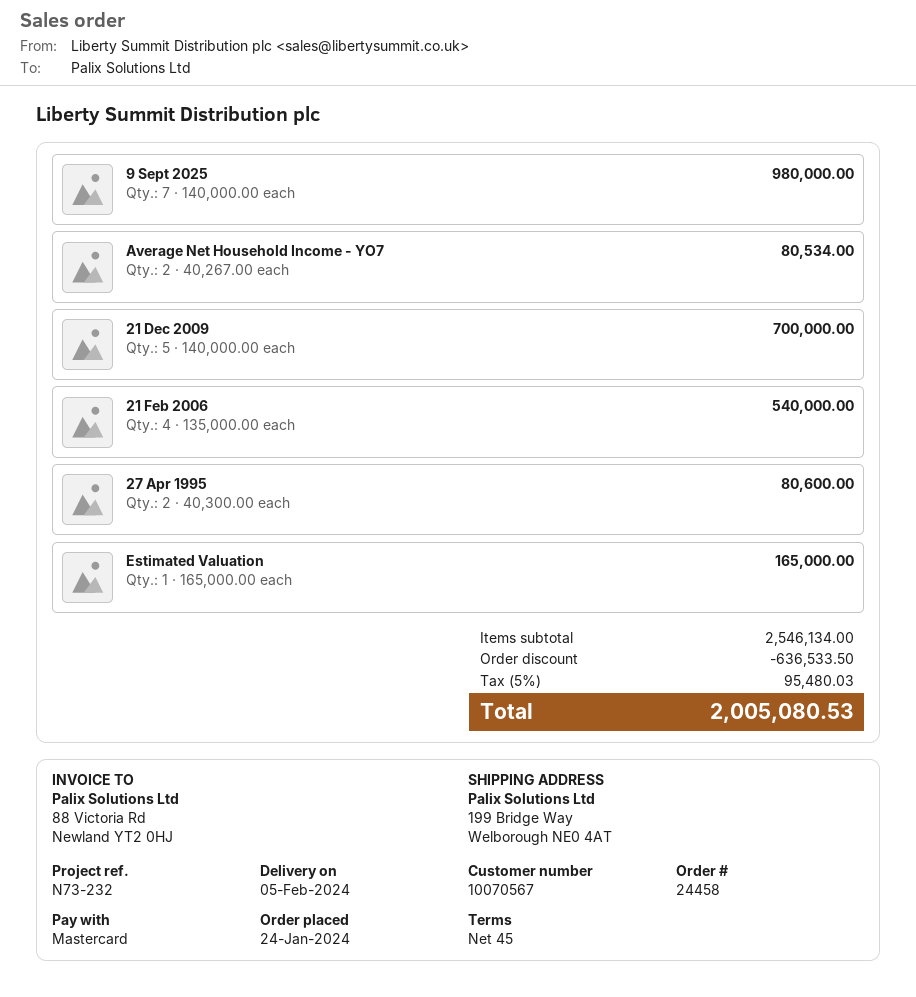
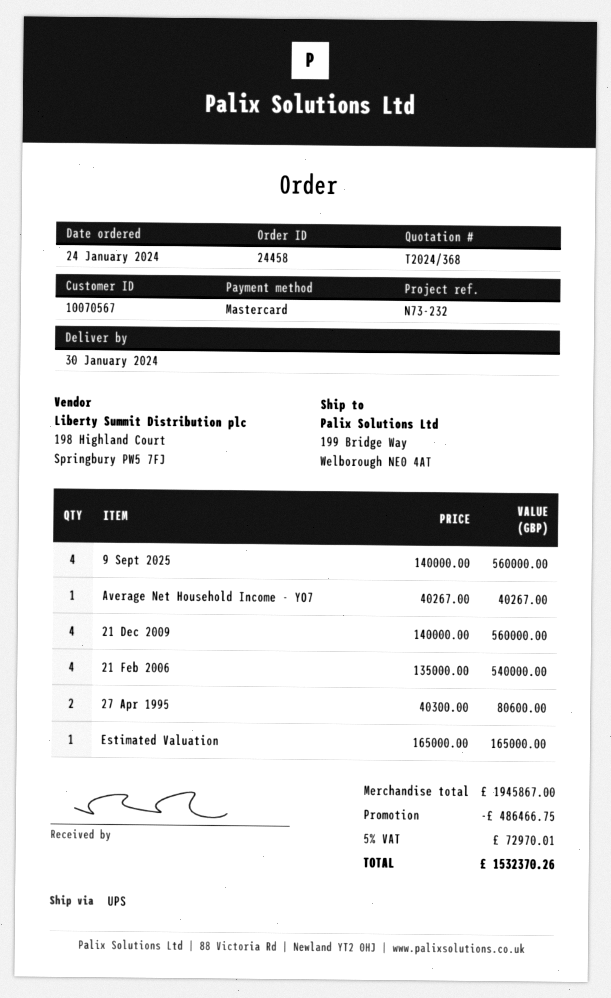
delivery date: 2024-02-05 -> 2024-01-30
9 Sept 2025: 7 x 140000.00 = 980000.00 -> 4 x 140000.00 = 560000.00
Average Net Household Income - YO7: 2 x 40267.00 = 80534.00 -> 1 x 40267.00 = 40267.00
21 Dec 2009: 5 x 140000.00 = 700000.00 -> 4 x 140000.00 = 560000.00
subtotal: 2546134.00 -> 1945867.00
discount: 636533.50 -> 486466.75
tax: 5% = 95480.03 -> 5% = 72970.01
total: 2005080.53 -> 1532370.26

